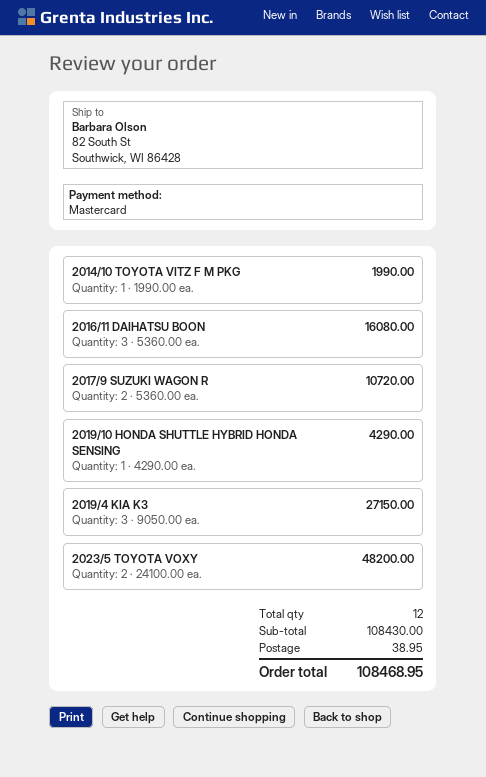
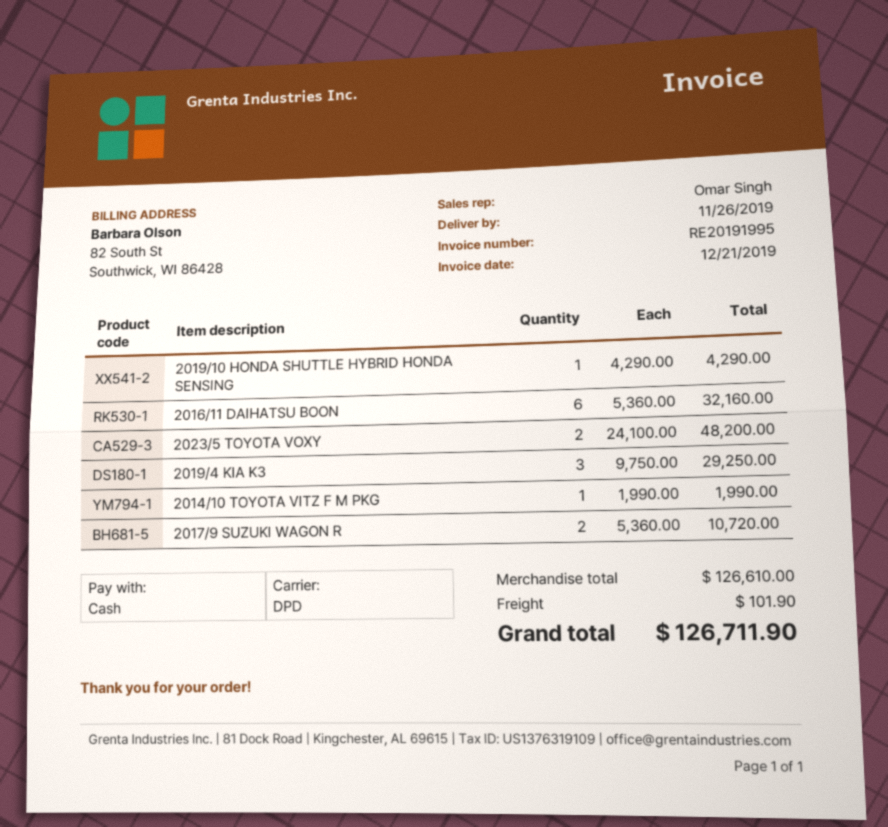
payment method: Mastercard -> cash
2016/11 DAIHATSU BOON: 3 x 5360.00 = 16080.00 -> 6 x 5360.00 = 32160.00
2019/4 KIA K3: 3 x 9050.00 = 27150.00 -> 3 x 9750.00 = 29250.00
subtotal: 108430.00 -> 126610.00
shipping: 38.95 -> 101.90
total: 108468.95 -> 126711.90

